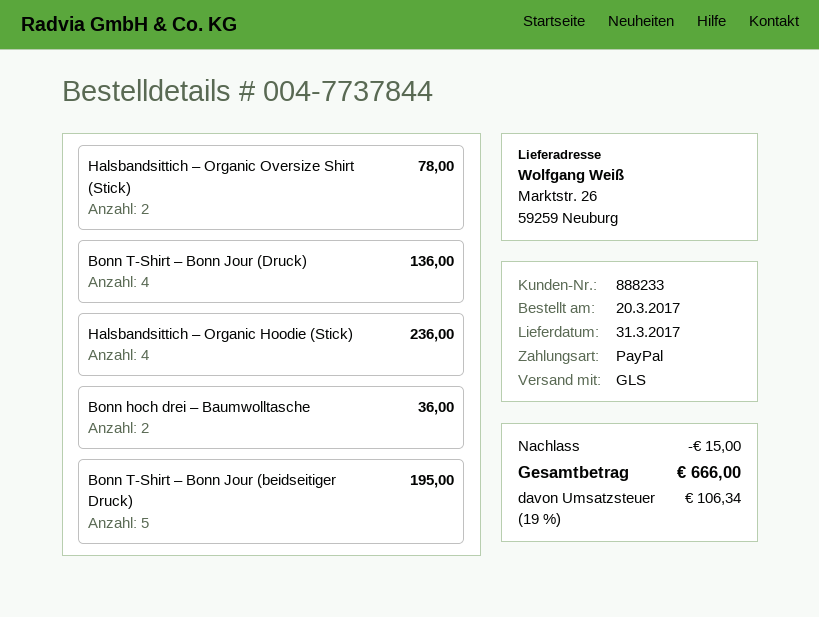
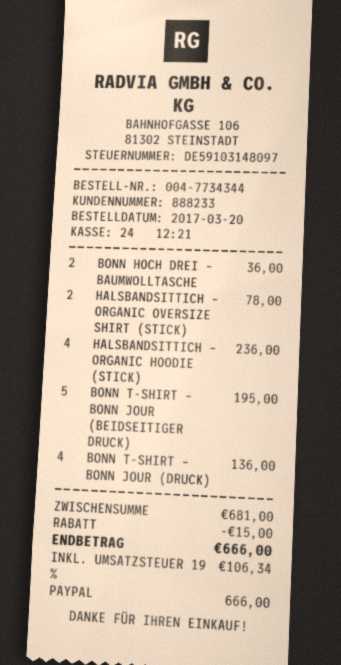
order number: 004-7737844 -> 004-7734344

